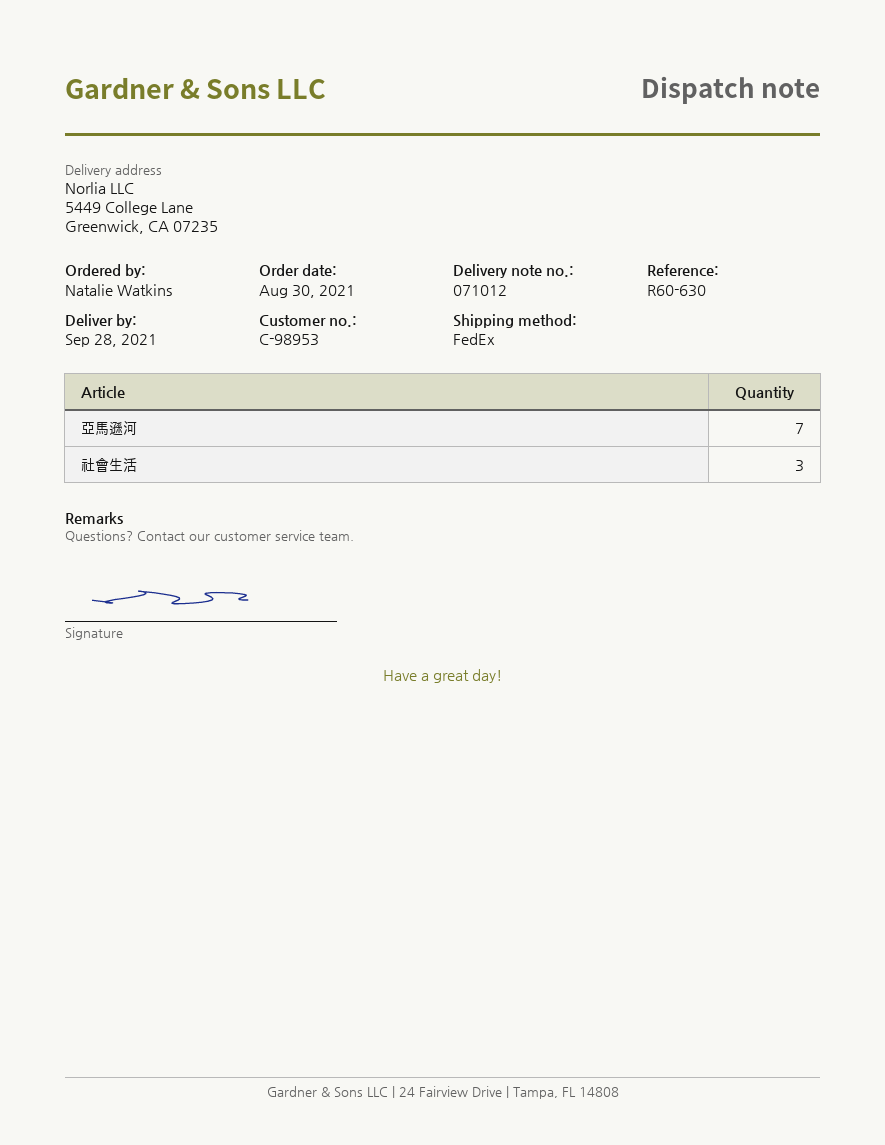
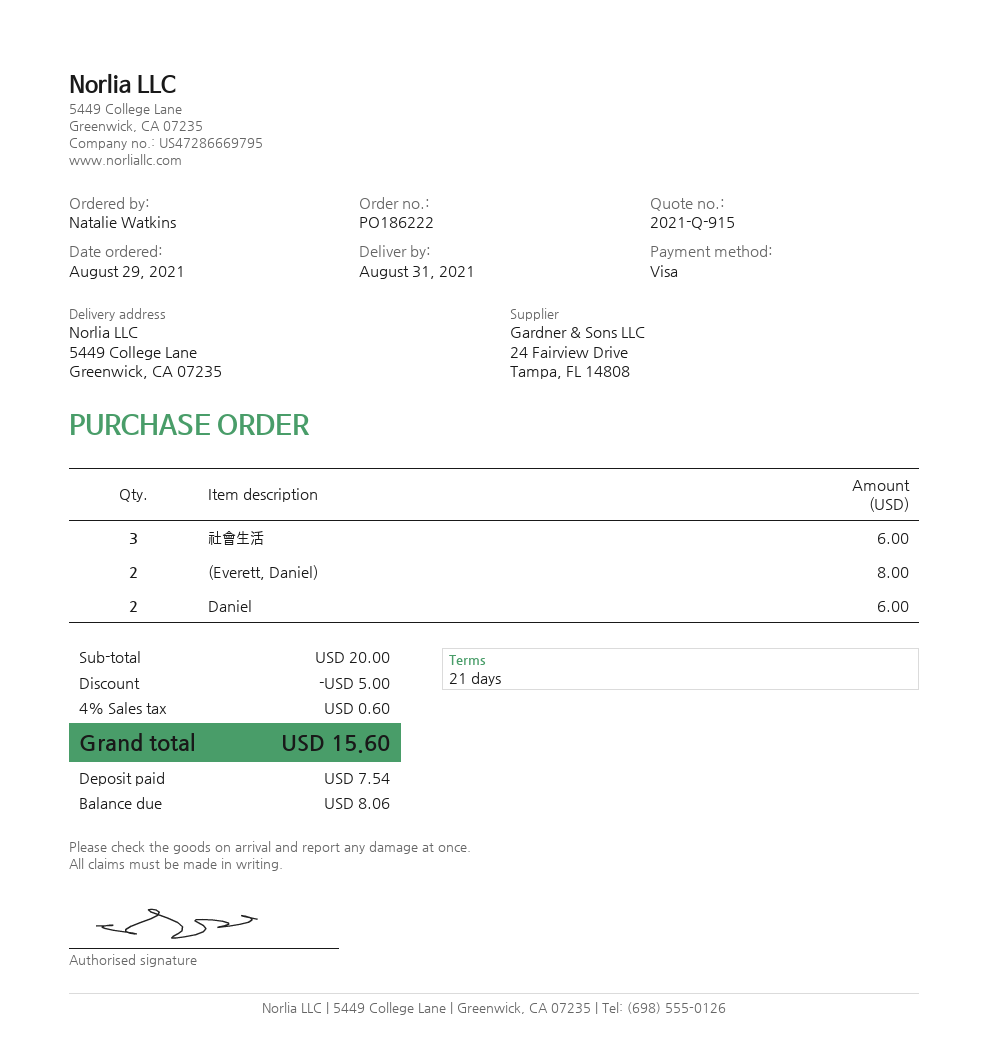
order date: 2021-08-30 -> 2021-08-29
delivery date: 2021-09-28 -> 2021-08-31
亞馬遜河: 7 -> none
(Everett, Daniel): none -> 2
Daniel: none -> 2

